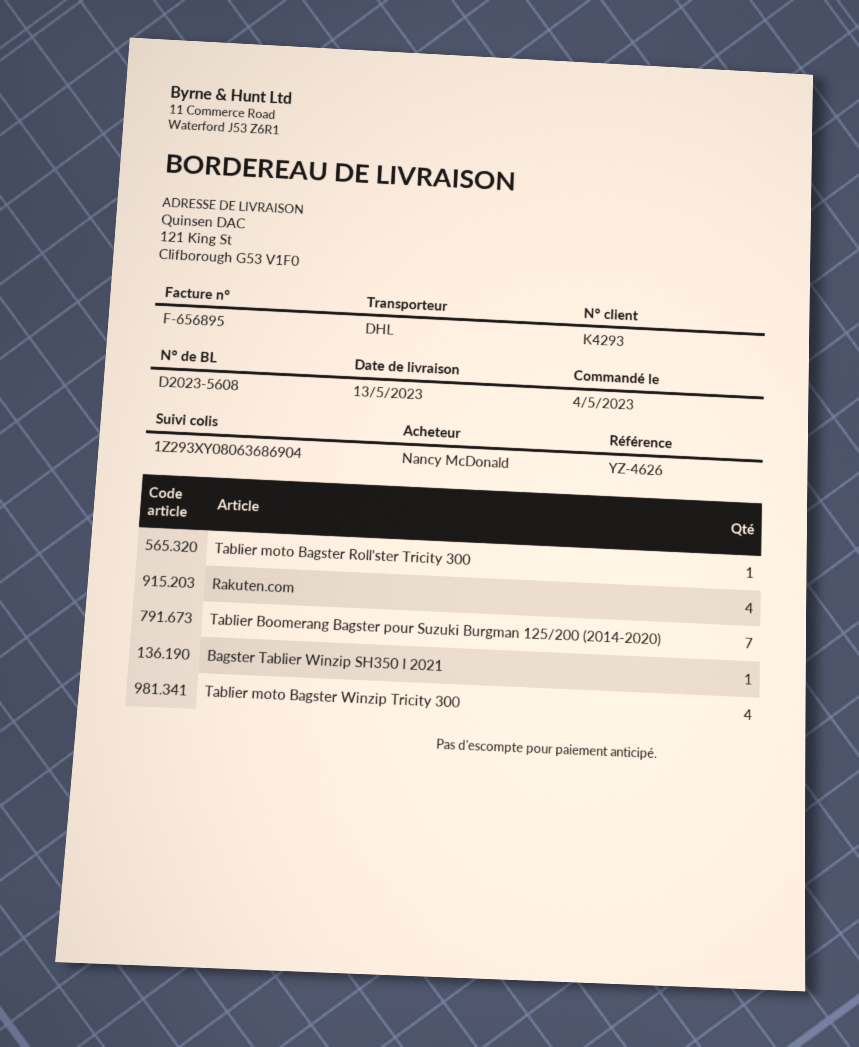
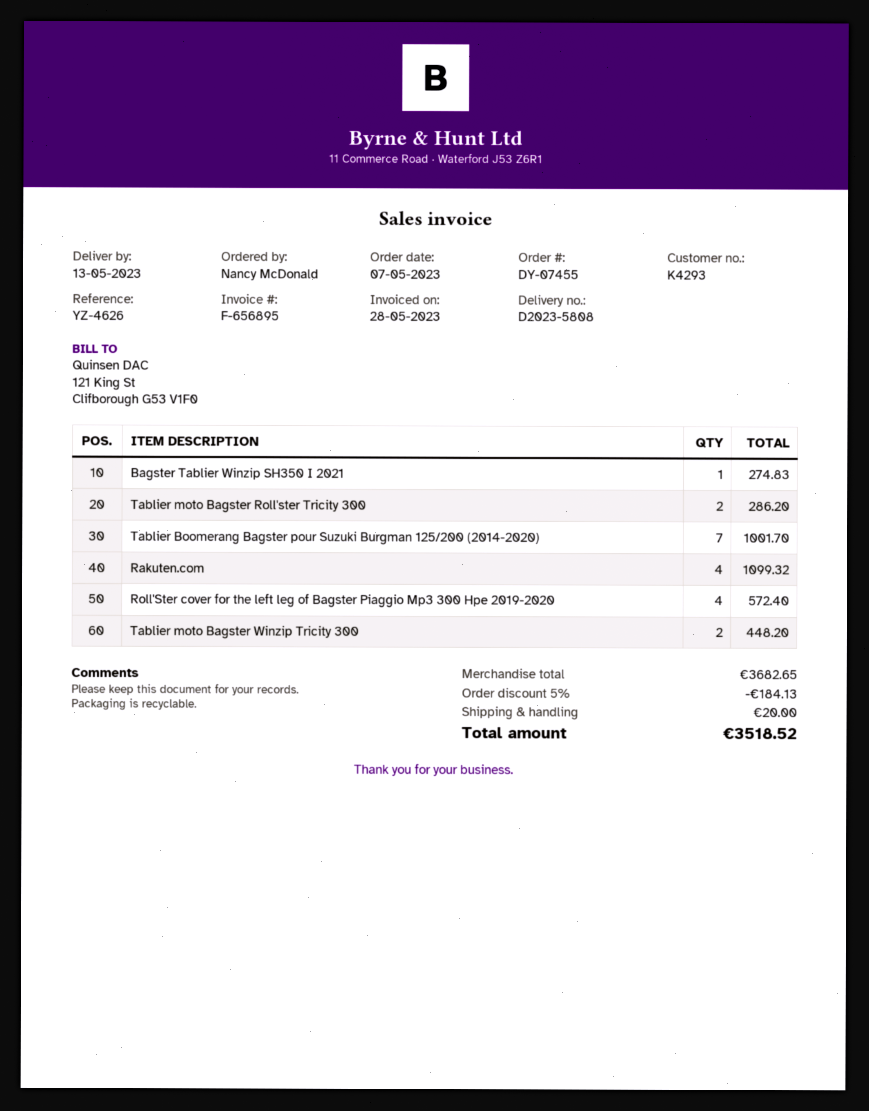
order date: 2023-05-04 -> 2023-05-07
delivery note number: D2023-5608 -> D2023-5808
Tablier moto Bagster Roll'ster Tricity 300: 1 -> 2
Tablier moto Bagster Winzip Tricity 300: 4 -> 2
Roll'Ster cover for the left leg of Bagster Piaggio Mp3 300 Hpe 2019-2020: none -> 4

